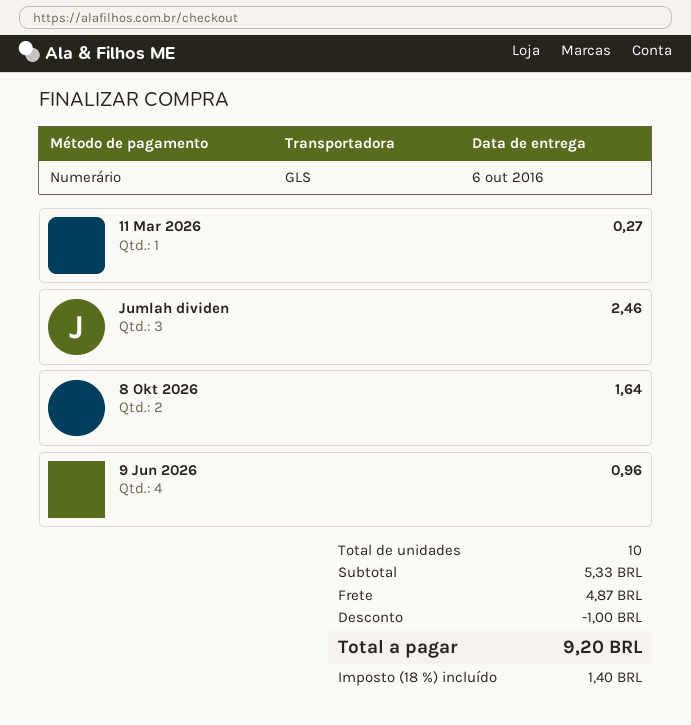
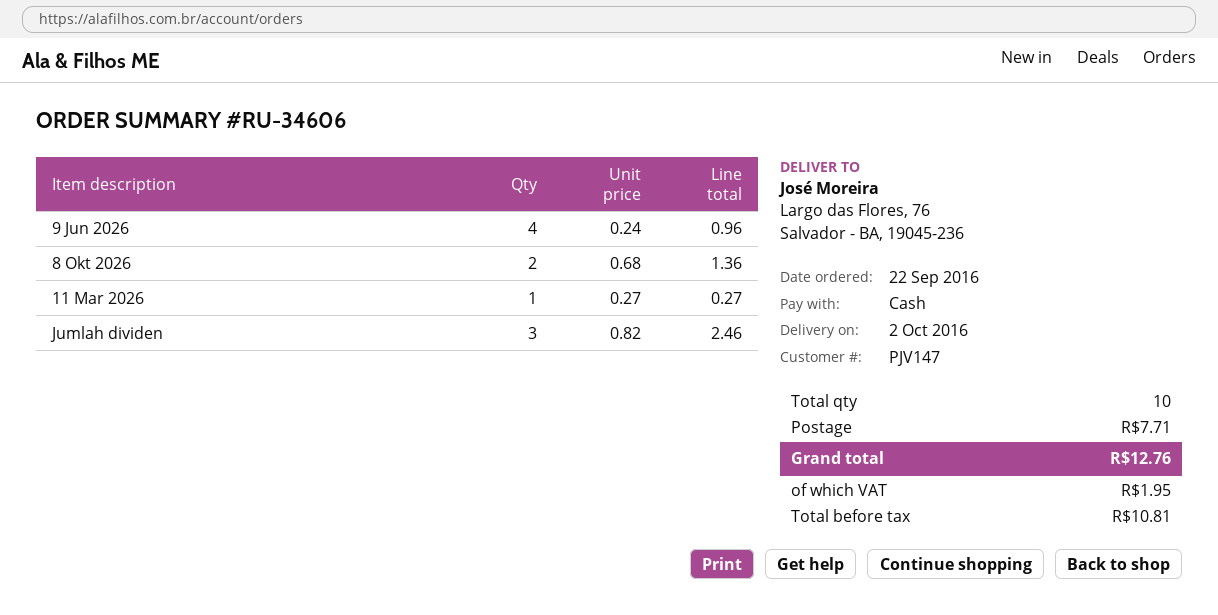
delivery date: 2016-10-06 -> 2016-10-02
8 Okt 2026: 2 for 1.64 -> 2 for 1.36
discount: 1.00 -> none
shipping: 4.87 -> 7.71
tax: 1.40 -> 1.95
total: 9.20 -> 12.76

